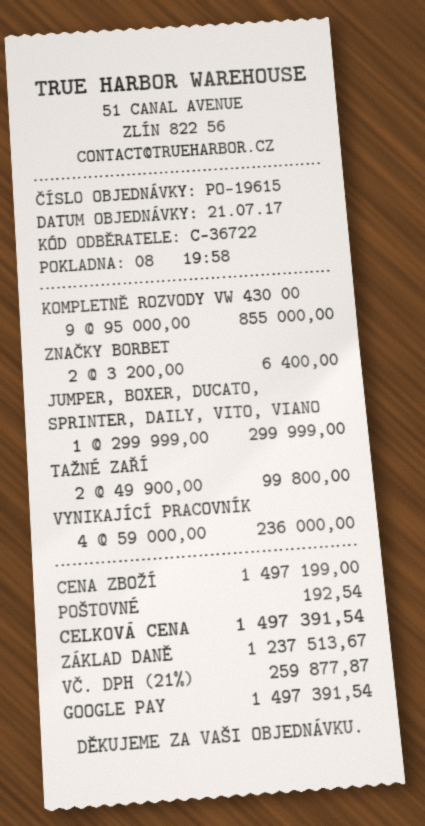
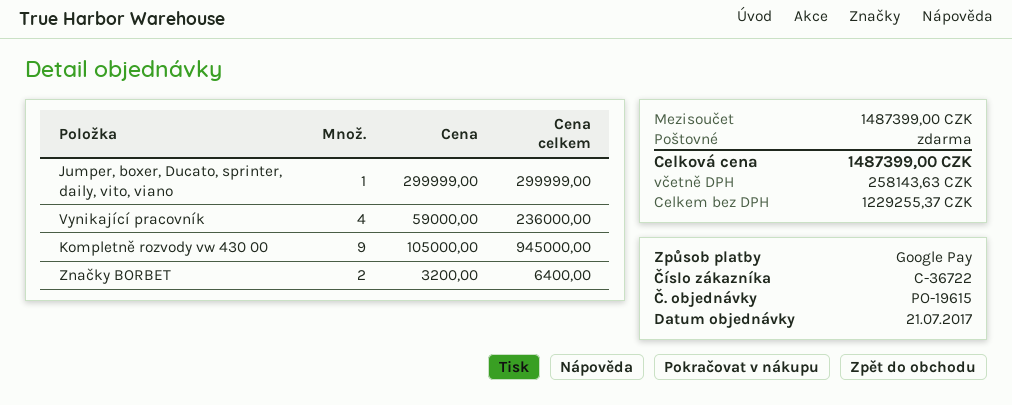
KOMPLETNĚ ROZVODY VW 430 00: 9 x 95000.00 = 855000.00 -> 9 x 105000.00 = 945000.00
TAŽNÉ ZAŘÍ: 2 x 49900.00 = 99800.00 -> none
subtotal: 1497199.00 -> 1487399.00
shipping: 192.54 -> 0.00
net: 1237513.67 -> 1229255.37
tax: 259877.87 -> 258143.63
total: 1497391.54 -> 1487399.00

